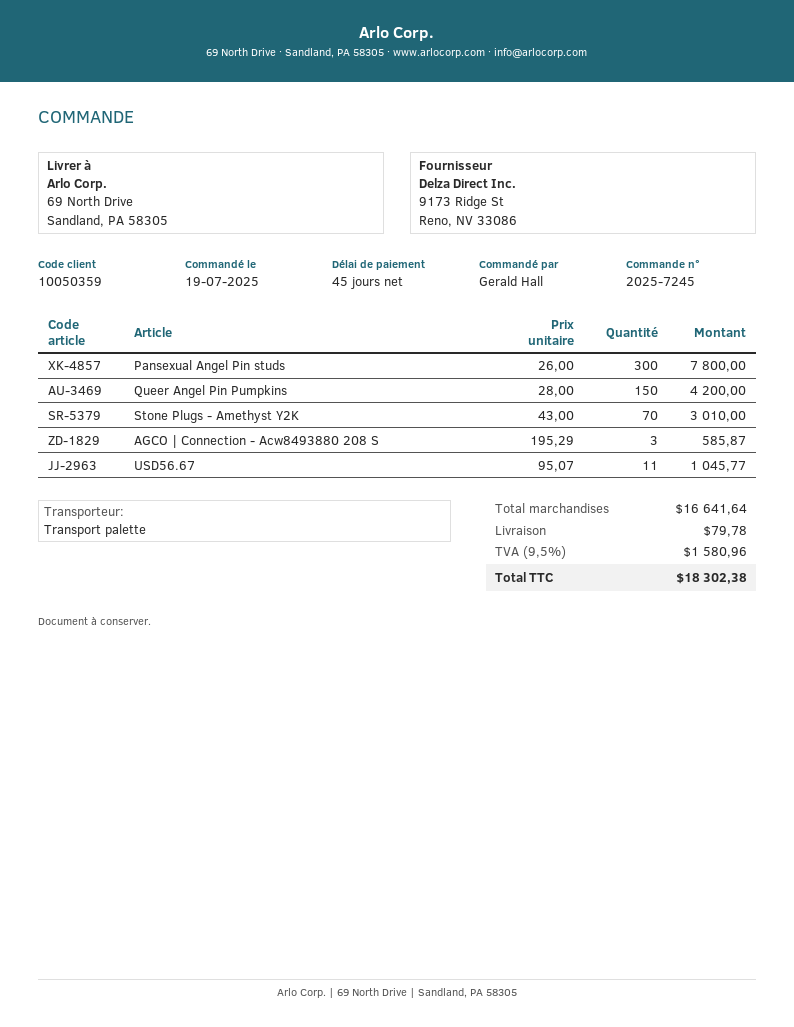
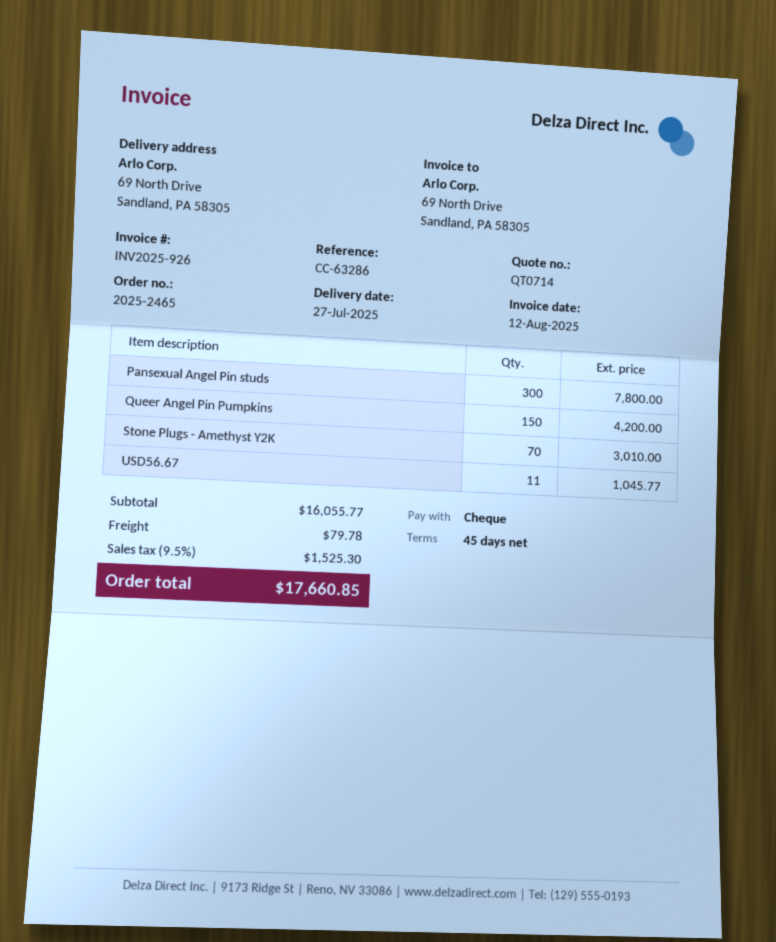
order number: 2025-7245 -> 2025-2465
AGCO | Connection - Acw8493880 208 S: 3 for 585.87 -> none
subtotal: 16641.64 -> 16055.77
tax: 9.5% = 1580.96 -> 9.5% = 1525.30
total: 18302.38 -> 17660.85

